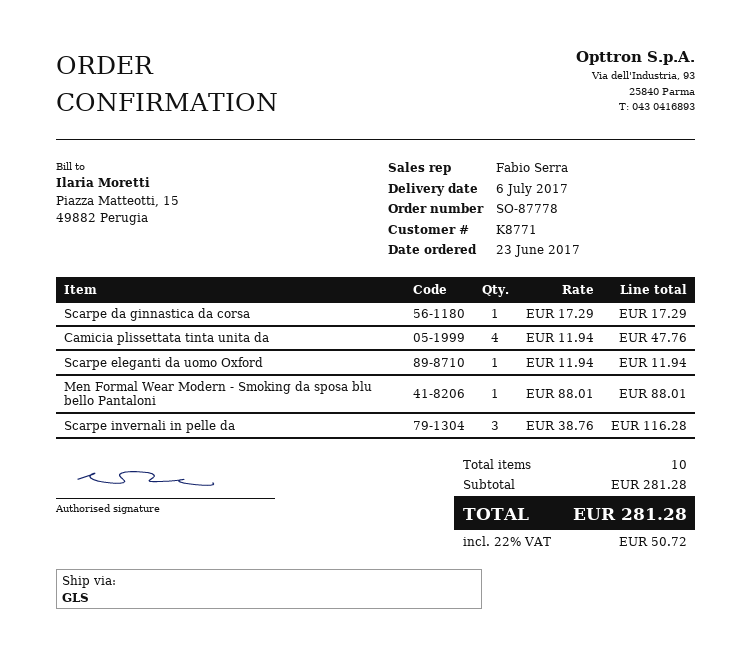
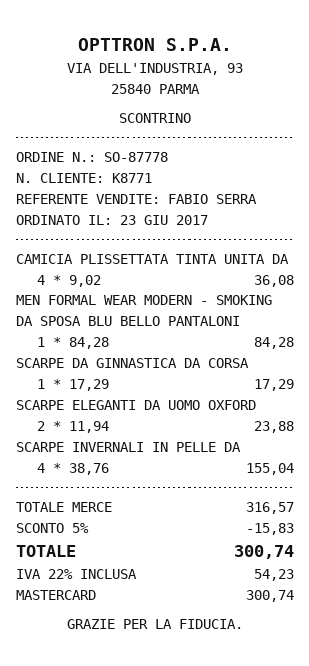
Camicia plissettata tinta unita da: 4 x 11.94 = 47.76 -> 4 x 9.02 = 36.08
Scarpe eleganti da uomo Oxford: 1 x 11.94 = 11.94 -> 2 x 11.94 = 23.88
Men Formal Wear Modern - Smoking da sposa blu bello Pantaloni: 1 x 88.01 = 88.01 -> 1 x 84.28 = 84.28
Scarpe invernali in pelle da: 3 x 38.76 = 116.28 -> 4 x 38.76 = 155.04
subtotal: 281.28 -> 316.57
discount: none -> 5% = 15.83
tax: 22% = 50.72 -> 22% = 54.23
total: 281.28 -> 300.74

